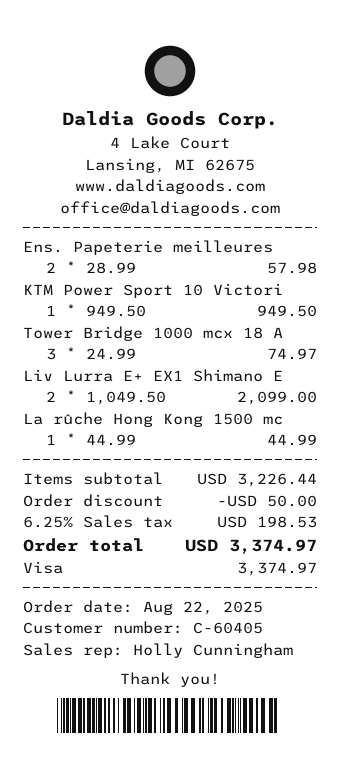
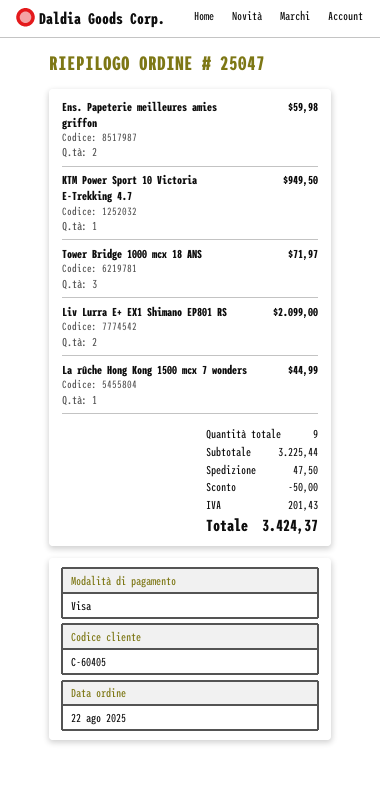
Ens. Papeterie meilleures: 2 for 57.98 -> 2 for 59.98
Tower Bridge 1000 mcx 18 A: 3 for 74.97 -> 3 for 71.97
subtotal: 3226.44 -> 3225.44
shipping: none -> 47.50
tax: 198.53 -> 201.43
total: 3374.97 -> 3424.37

